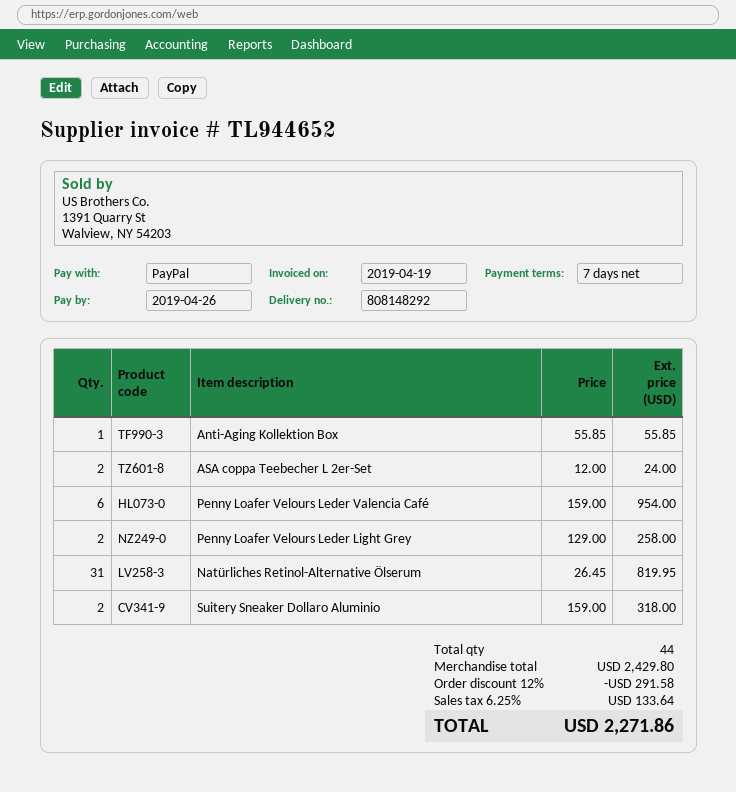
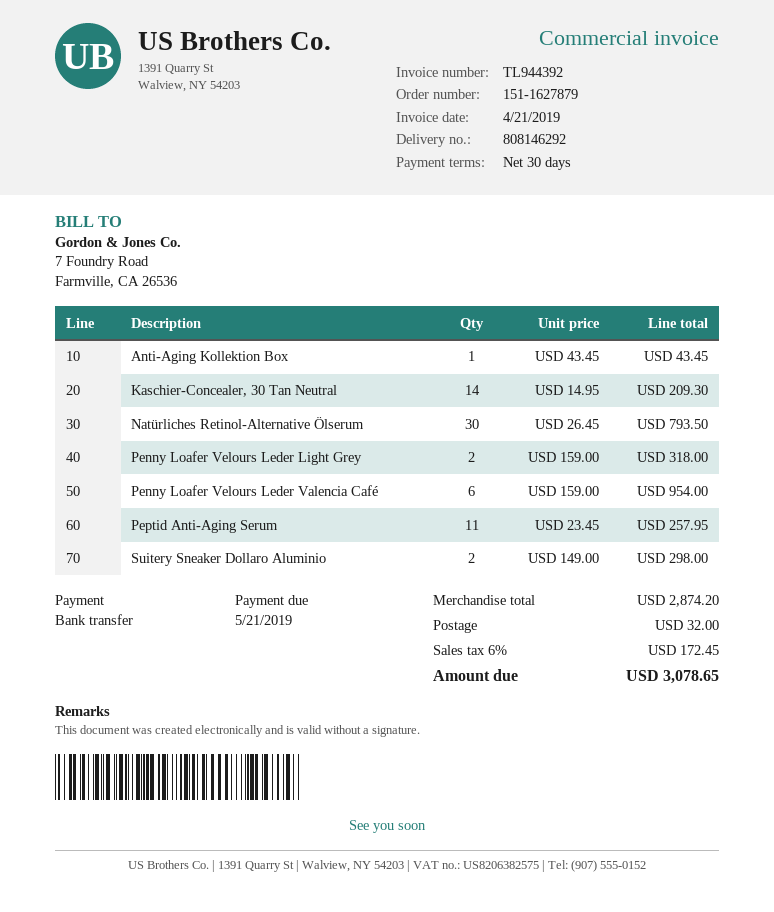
delivery note number: 808148292 -> 808146292
invoice number: TL944652 -> TL944392
invoice date: 2019-04-19 -> 2019-04-21
payment terms: 7 days -> 30 days
due date: 2019-04-26 -> 2019-05-21
payment method: PayPal -> bank transfer
Anti-Aging Kollektion Box: 1 x 55.85 = 55.85 -> 1 x 43.45 = 43.45
ASA coppa Teebecher L 2er-Set: 2 x 12.00 = 24.00 -> none
Penny Loafer Velours Leder Light Grey: 2 x 129.00 = 258.00 -> 2 x 159.00 = 318.00
Natürliches Retinol-Alternative Ölserum: 31 x 26.45 = 819.95 -> 30 x 26.45 = 793.50
Suitery Sneaker Dollaro Aluminio: 2 x 159.00 = 318.00 -> 2 x 149.00 = 298.00
Kaschier-Concealer, 30 Tan Neutral: none -> 14 x 14.95 = 209.30
Peptid Anti-Aging Serum: none -> 11 x 23.45 = 257.95
subtotal: 2429.80 -> 2874.20
discount: 12% = 291.58 -> none
shipping: none -> 32.00
tax: 6.25% = 133.64 -> 6% = 172.45
total: 2271.86 -> 3078.65

